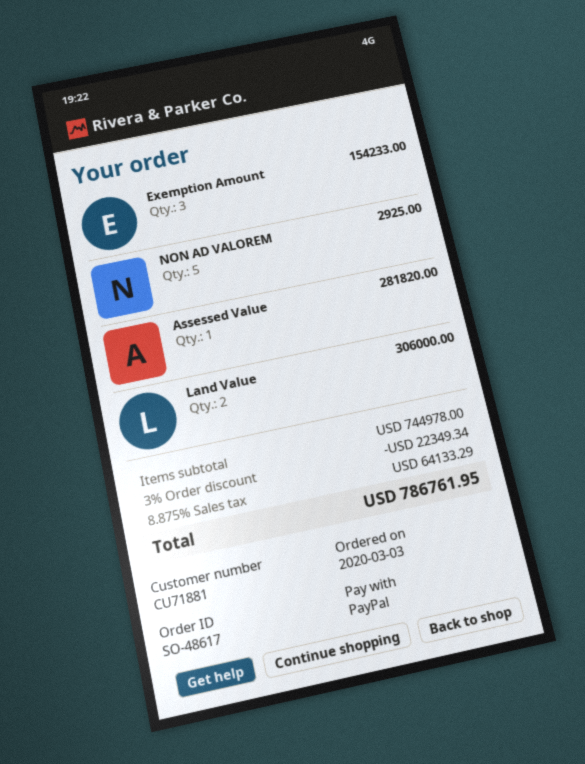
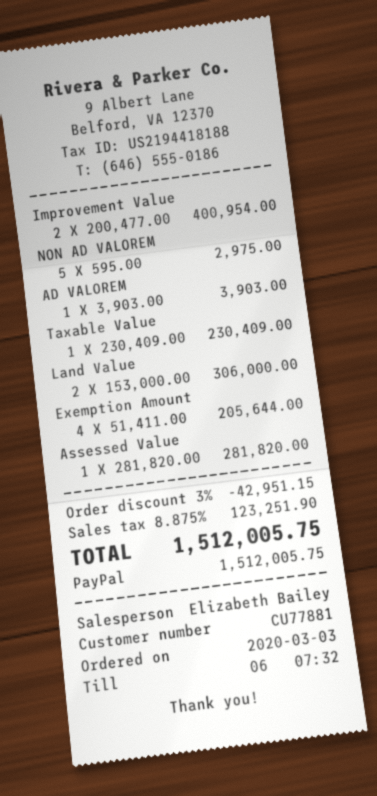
customer number: CU71881 -> CU77881
Exemption Amount: 3 for 154233.00 -> 4 for 205644.00
NON AD VALOREM: 5 for 2925.00 -> 5 for 2975.00
Improvement Value: none -> 2 for 400954.00
AD VALOREM: none -> 1 for 3903.00
Taxable Value: none -> 1 for 230409.00
discount: 3% = 22349.34 -> 3% = 42951.15
tax: 8.875% = 64133.29 -> 8.875% = 123251.90
total: 786761.95 -> 1512005.75

